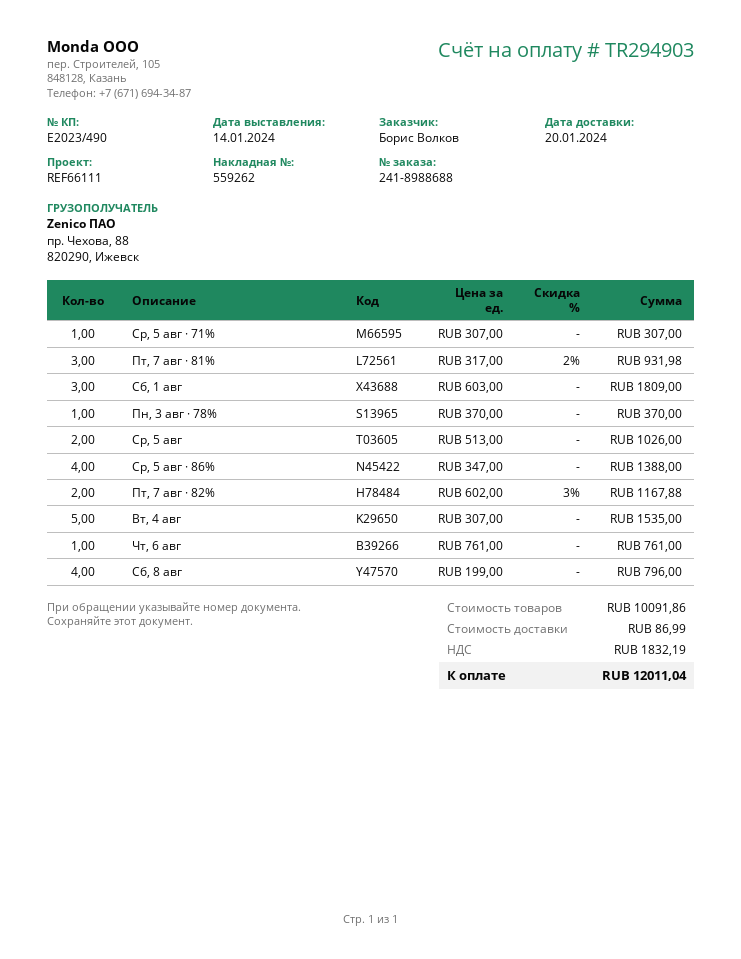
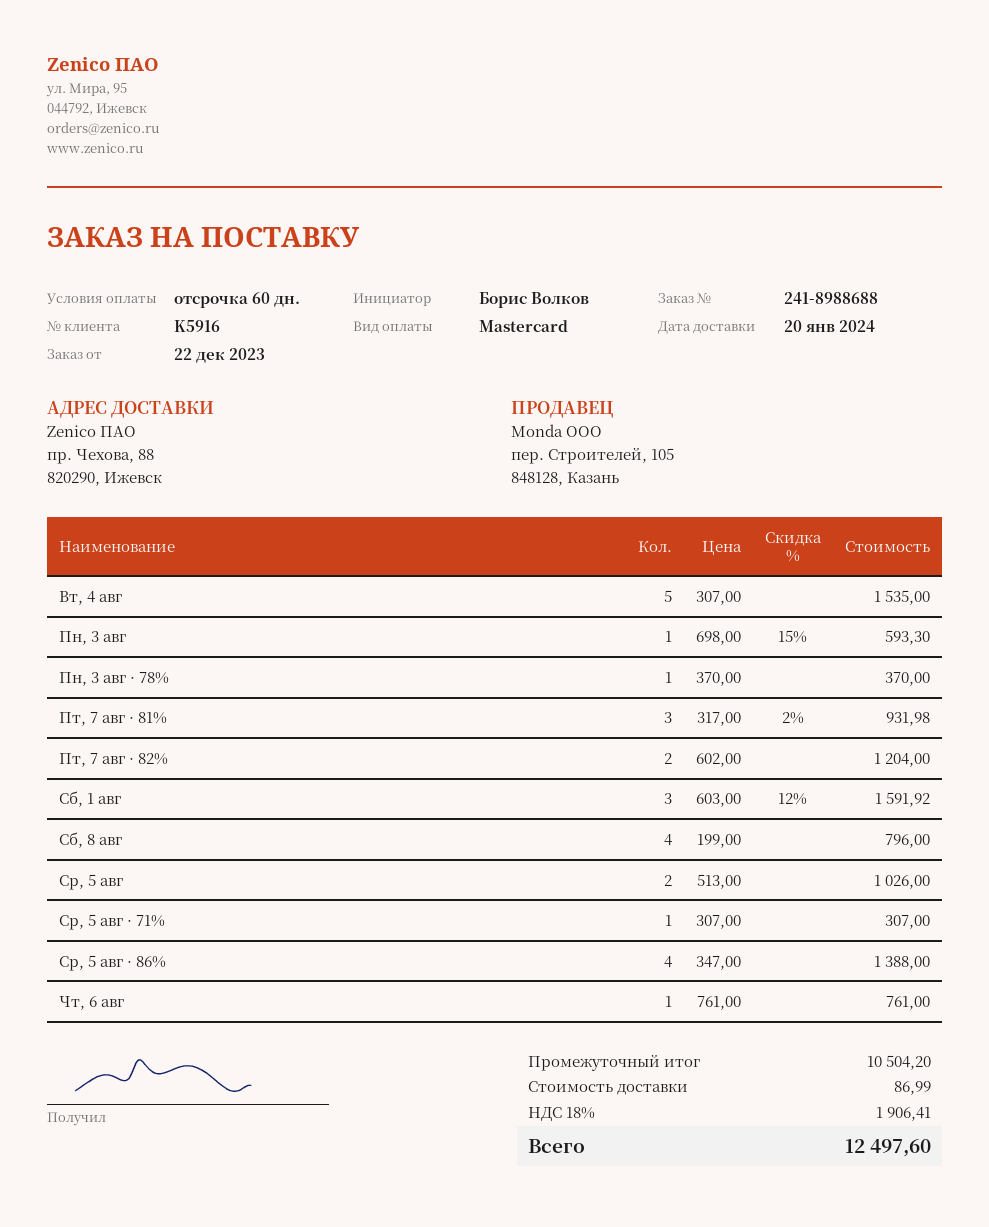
Сб, 1 авг: 3 x 603.00 = 1809.00 -> 3 x 603.00 - 12% = 1591.92
Пт, 7 авг · 82%: 2 x 602.00 - 3% = 1167.88 -> 2 x 602.00 = 1204.00
Пн, 3 авг: none -> 1 x 698.00 - 15% = 593.30
subtotal: 10091.86 -> 10504.20
tax: 1832.19 -> 1906.41
total: 12011.04 -> 12497.60

